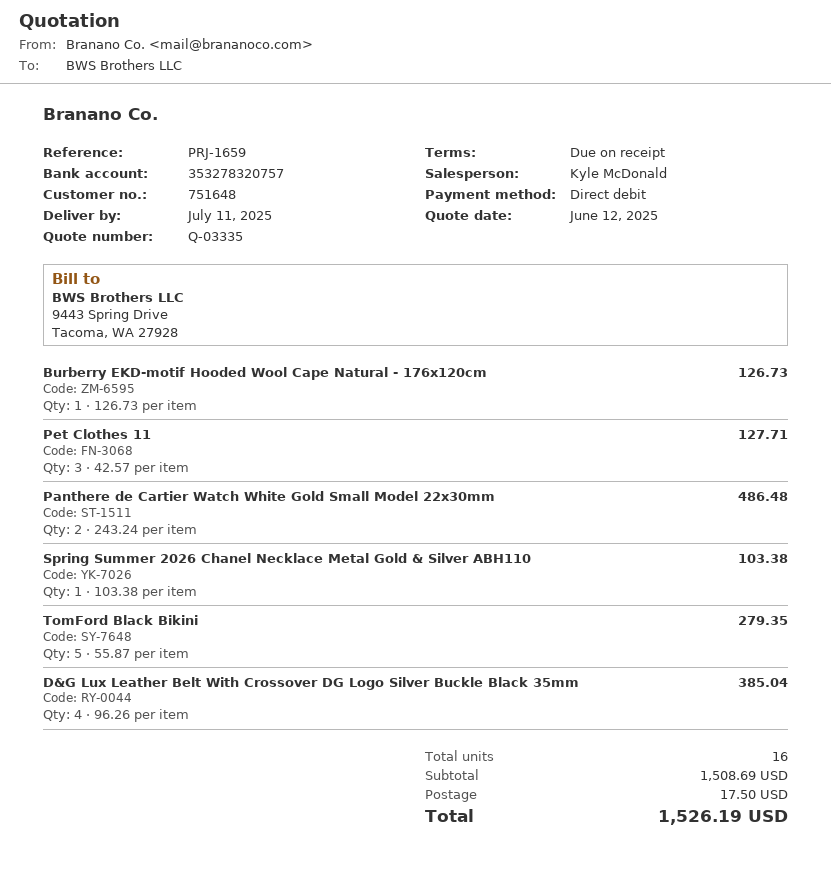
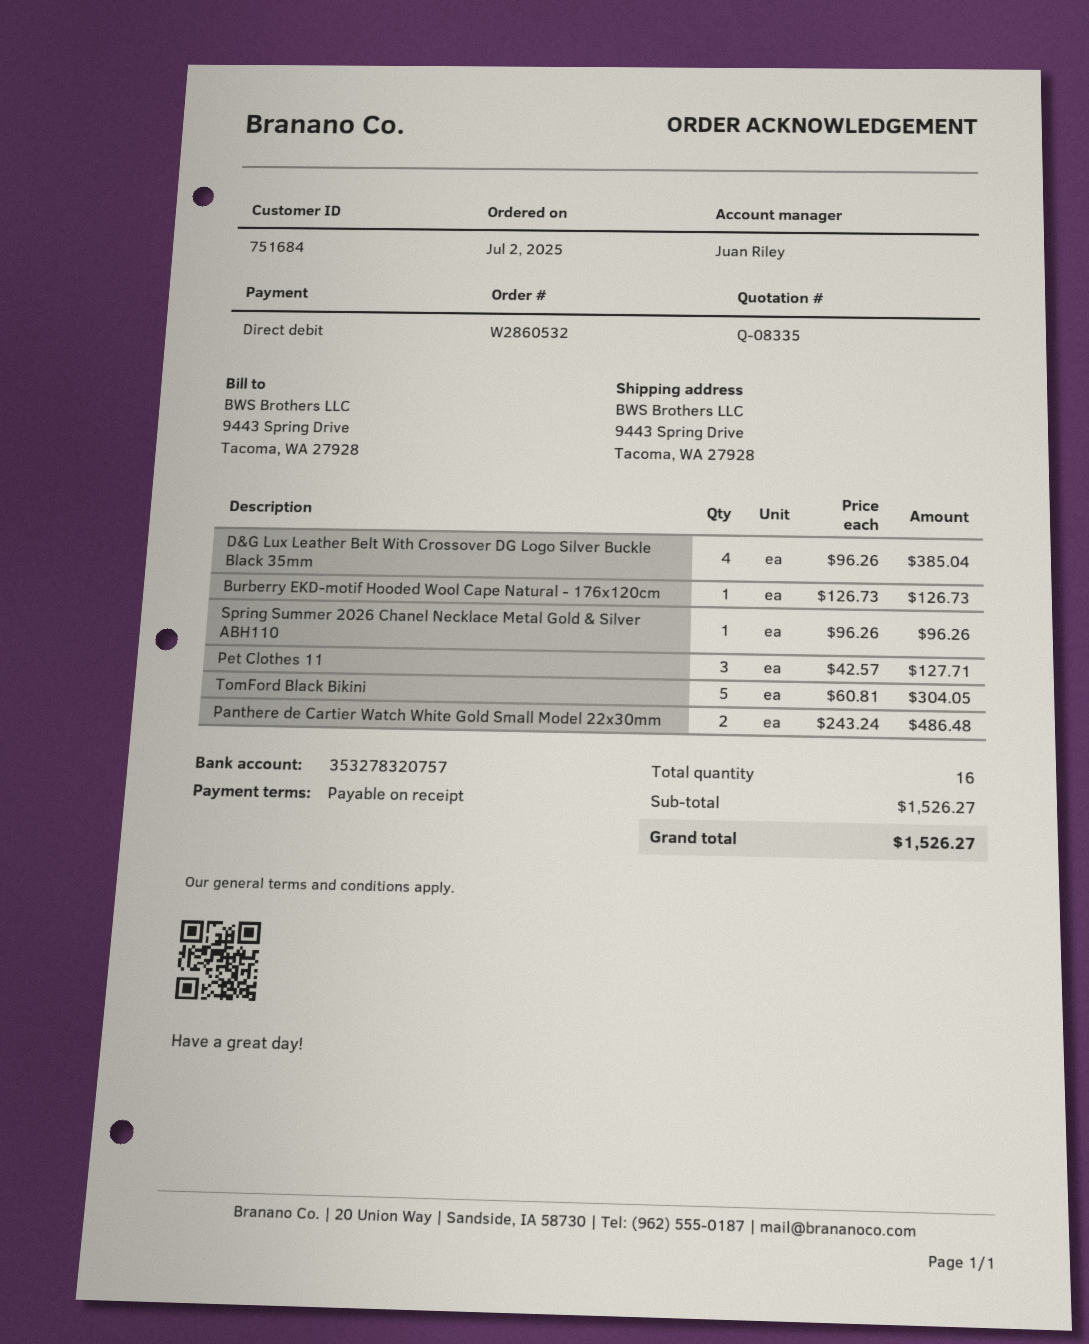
quote number: Q-03335 -> Q-08335
customer number: 751648 -> 751684
sales rep: Kyle McDonald -> Juan Riley
Spring Summer 2026 Chanel Necklace Metal Gold & Silver ABH110: 1 x 103.38 = 103.38 -> 1 x 96.26 = 96.26
TomFord Black Bikini: 5 x 55.87 = 279.35 -> 5 x 60.81 = 304.05
subtotal: 1508.69 -> 1526.27
shipping: 17.50 -> none
total: 1526.19 -> 1526.27

